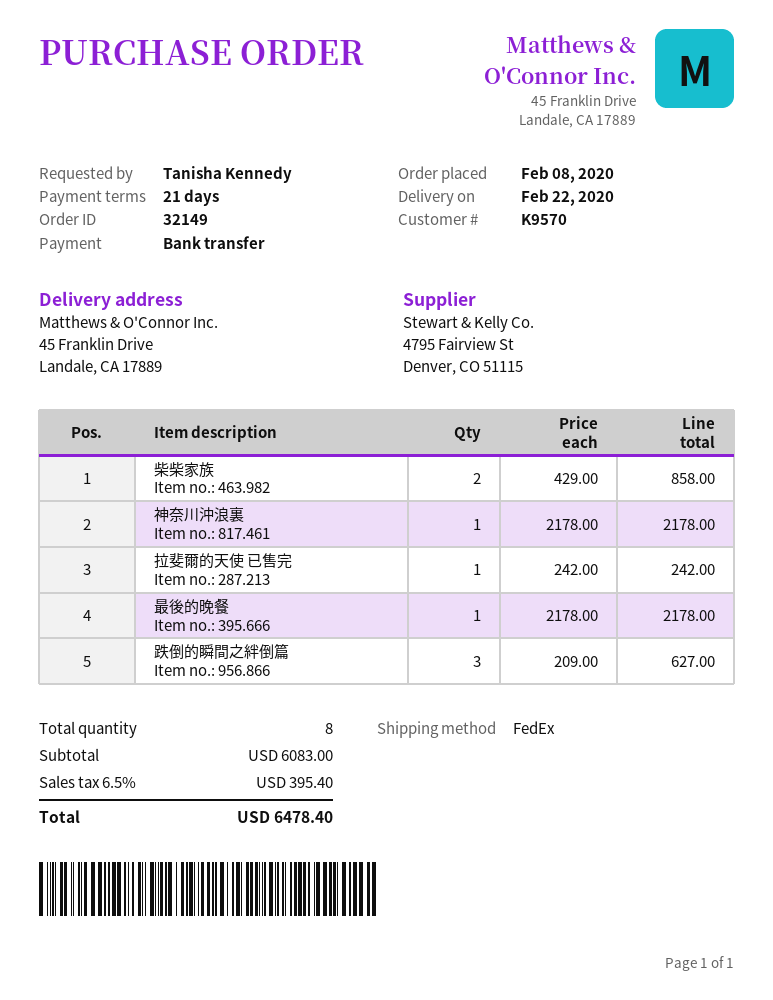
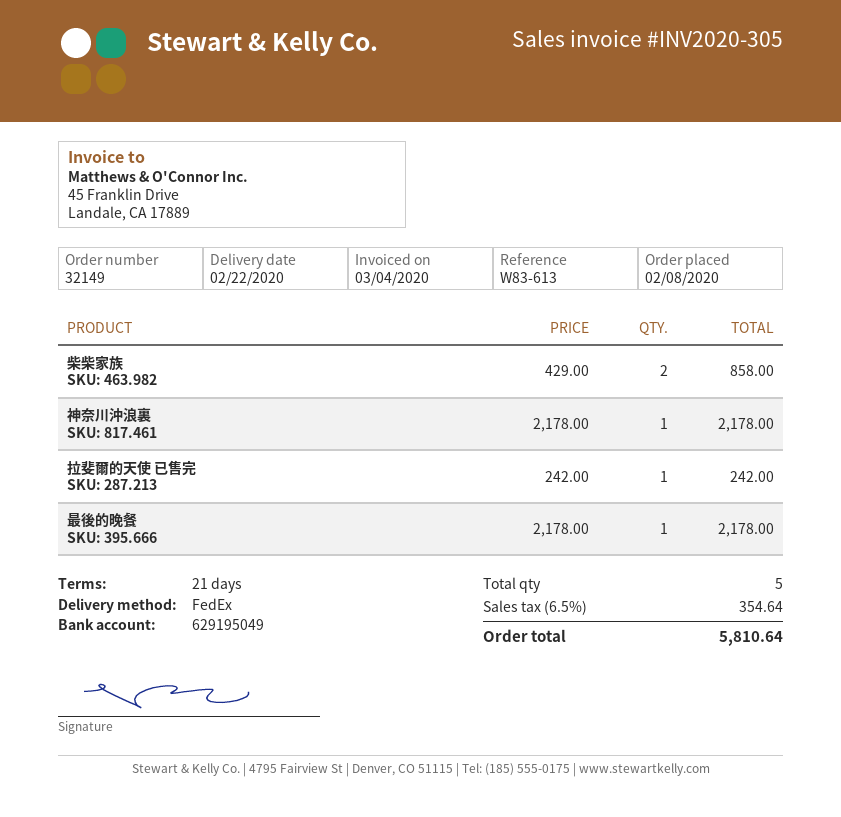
跌倒的瞬間之絆倒篇: 3 x 209.00 = 627.00 -> none
total quantity: 8 -> 5
tax: 6.5% = 395.40 -> 6.5% = 354.64
total: 6478.40 -> 5810.64

